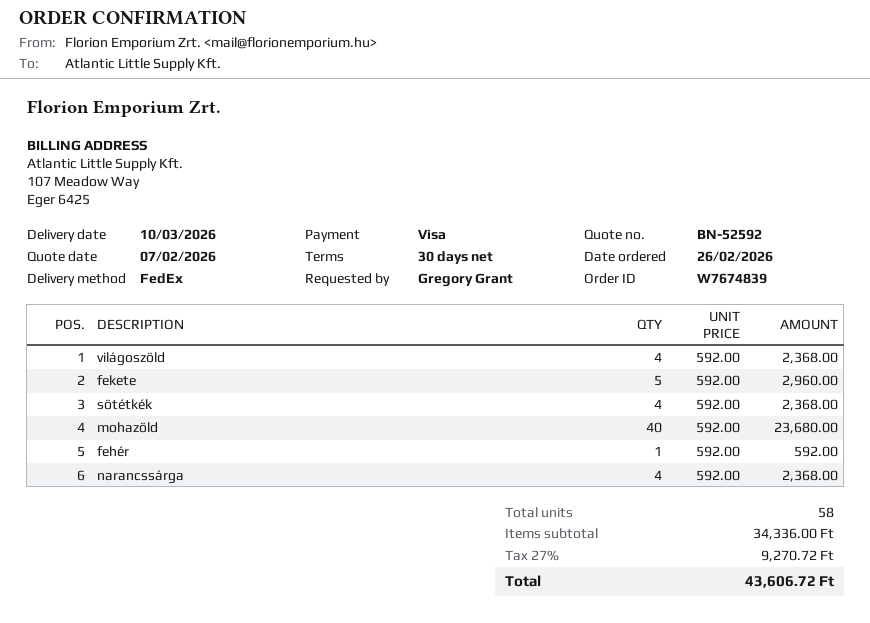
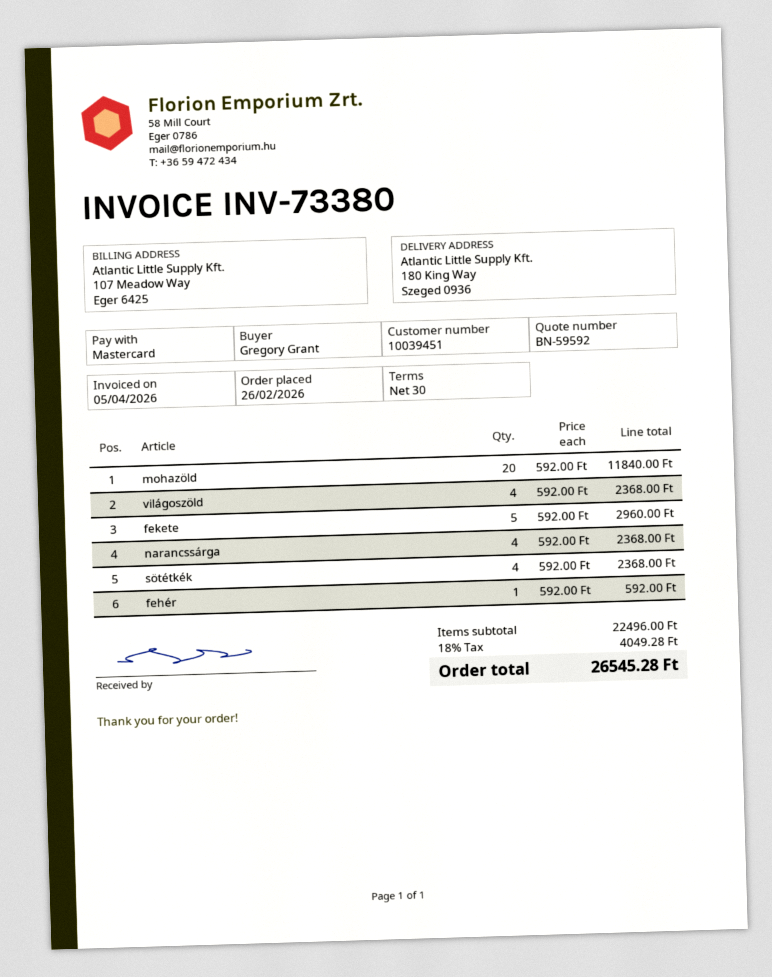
quote number: BN-52592 -> BN-59592
payment method: Visa -> Mastercard
mohazöld: 40 x 592.00 = 23680.00 -> 20 x 592.00 = 11840.00
subtotal: 34336.00 -> 22496.00
tax: 27% = 9270.72 -> 18% = 4049.28
total: 43606.72 -> 26545.28

